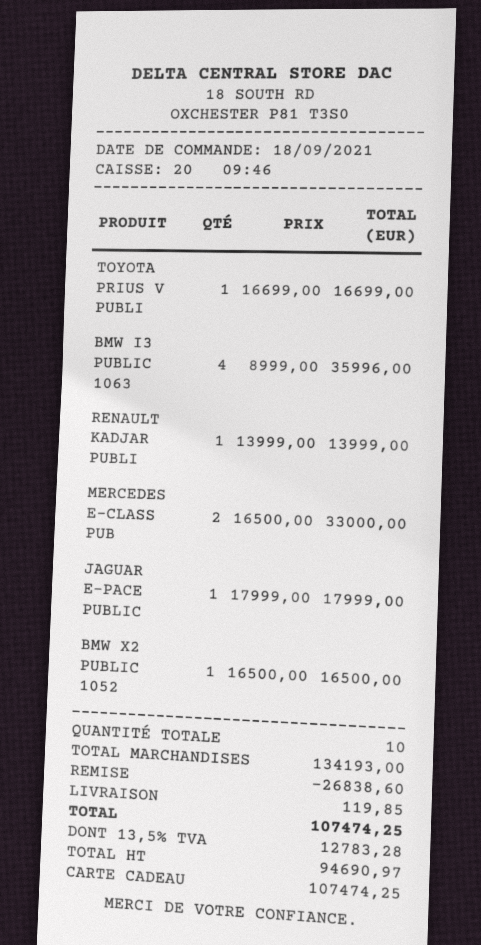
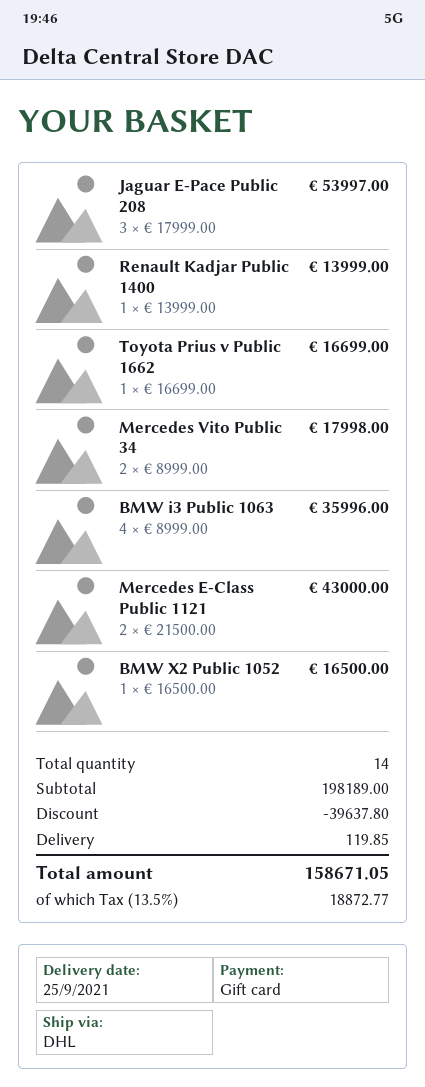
MERCEDES E-CLASS PUB: 2 x 16500.00 = 33000.00 -> 2 x 21500.00 = 43000.00
JAGUAR E-PACE PUBLIC: 1 x 17999.00 = 17999.00 -> 3 x 17999.00 = 53997.00
Mercedes Vito Public 34: none -> 2 x 8999.00 = 17998.00
total quantity: 10 -> 14
subtotal: 134193.00 -> 198189.00
discount: 26838.60 -> 39637.80
tax: 13.5% = 12783.28 -> 13.5% = 18872.77
total: 107474.25 -> 158671.05

